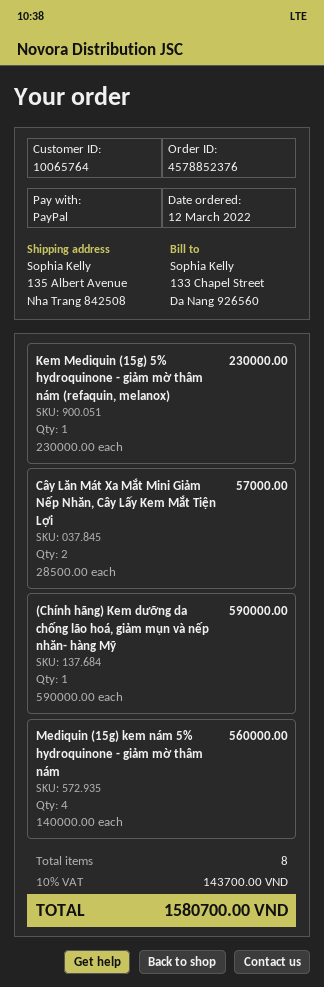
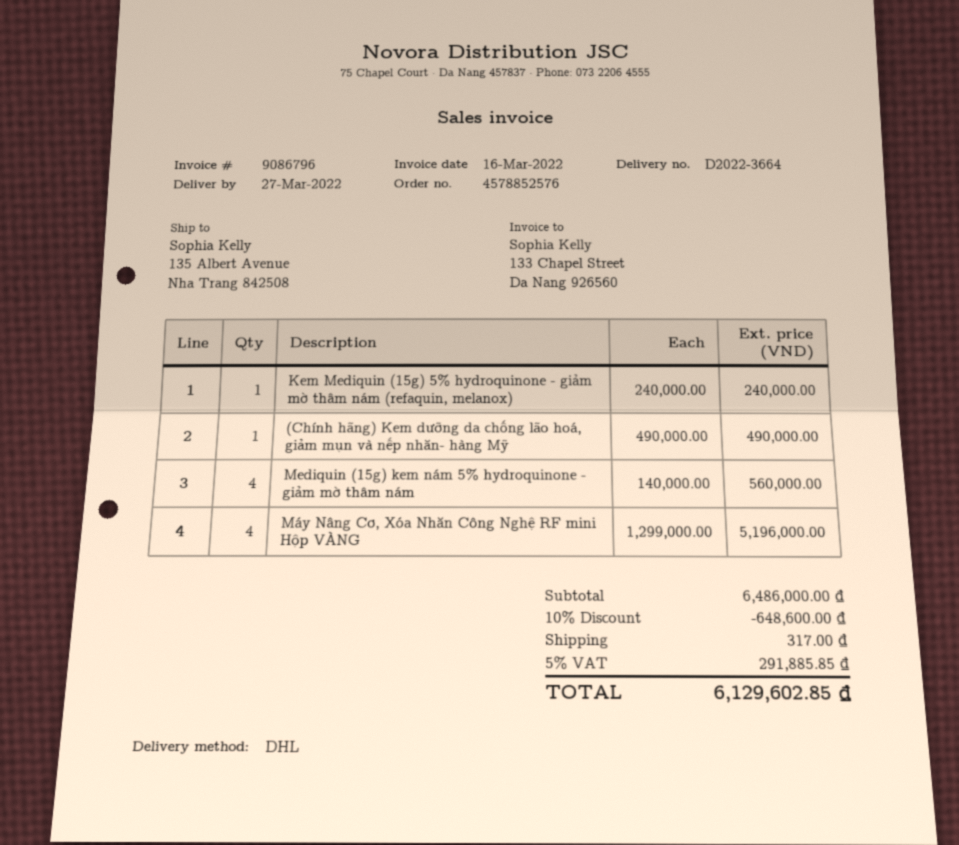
order number: 4578852376 -> 4578852576
Kem Mediquin (15g) 5% hydroquinone - giảm mờ thâm nám (refaquin, melanox): 1 x 230000.00 = 230000.00 -> 1 x 240000.00 = 240000.00
Cây Lăn Mát Xa Mắt Mini Giảm Nếp Nhăn, Cây Lấy Kem Mắt Tiện Lợi: 2 x 28500.00 = 57000.00 -> none
(Chính hãng) Kem dưỡng da chống lão hoá, giảm mụn và nếp nhăn- hàng Mỹ: 1 x 590000.00 = 590000.00 -> 1 x 490000.00 = 490000.00
Máy Nâng Cơ, Xóa Nhăn Công Nghệ RF mini Hộp VÀNG: none -> 4 x 1299000.00 = 5196000.00
discount: none -> 10% = 648600.00
shipping: none -> 317.00
tax: 10% = 143700.00 -> 5% = 291885.85
total: 1580700.00 -> 6129602.85

